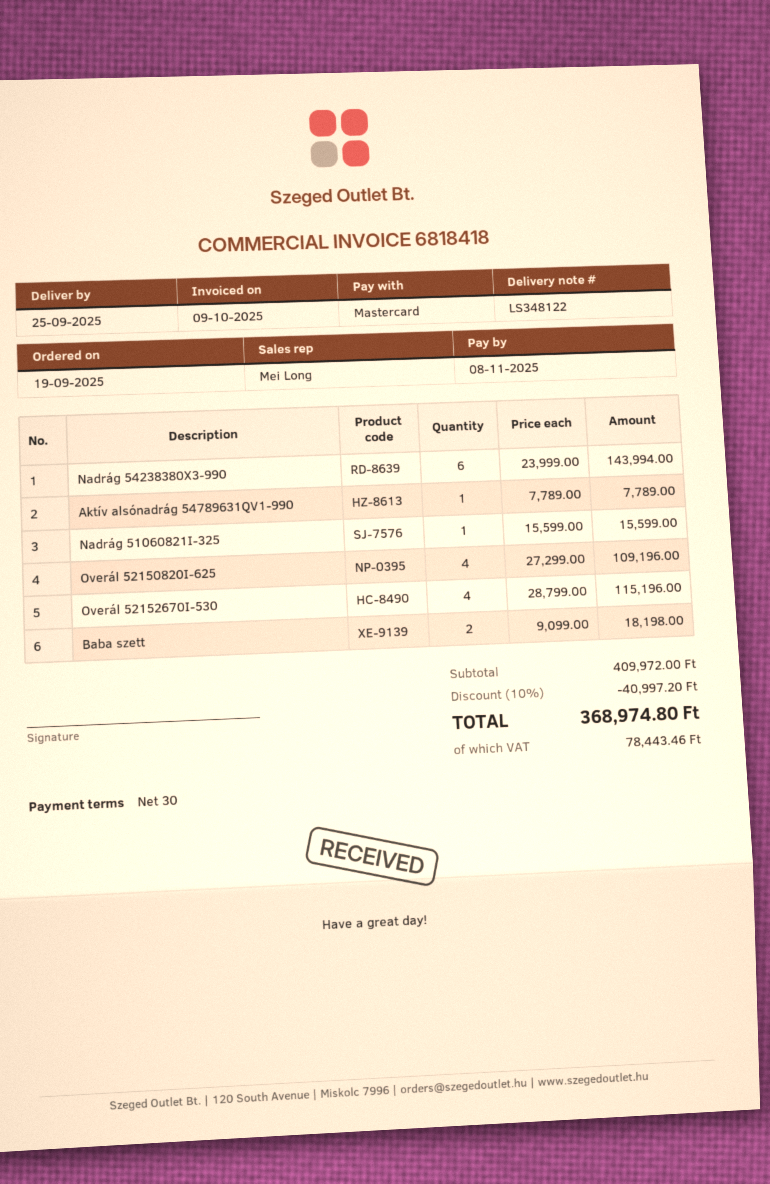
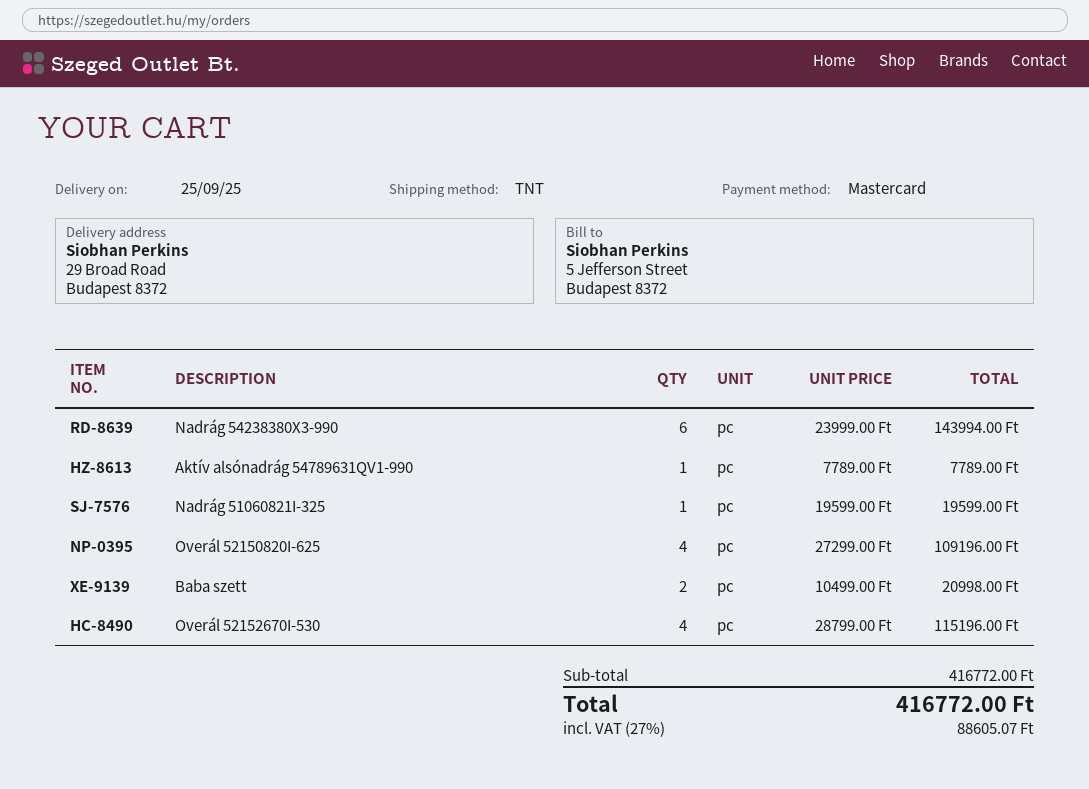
Nadrág 51060821I-325: 1 x 15599.00 = 15599.00 -> 1 x 19599.00 = 19599.00
Baba szett: 2 x 9099.00 = 18198.00 -> 2 x 10499.00 = 20998.00
subtotal: 409972.00 -> 416772.00
discount: 10% = 40997.20 -> none
tax: 78443.46 -> 88605.07
total: 368974.80 -> 416772.00

